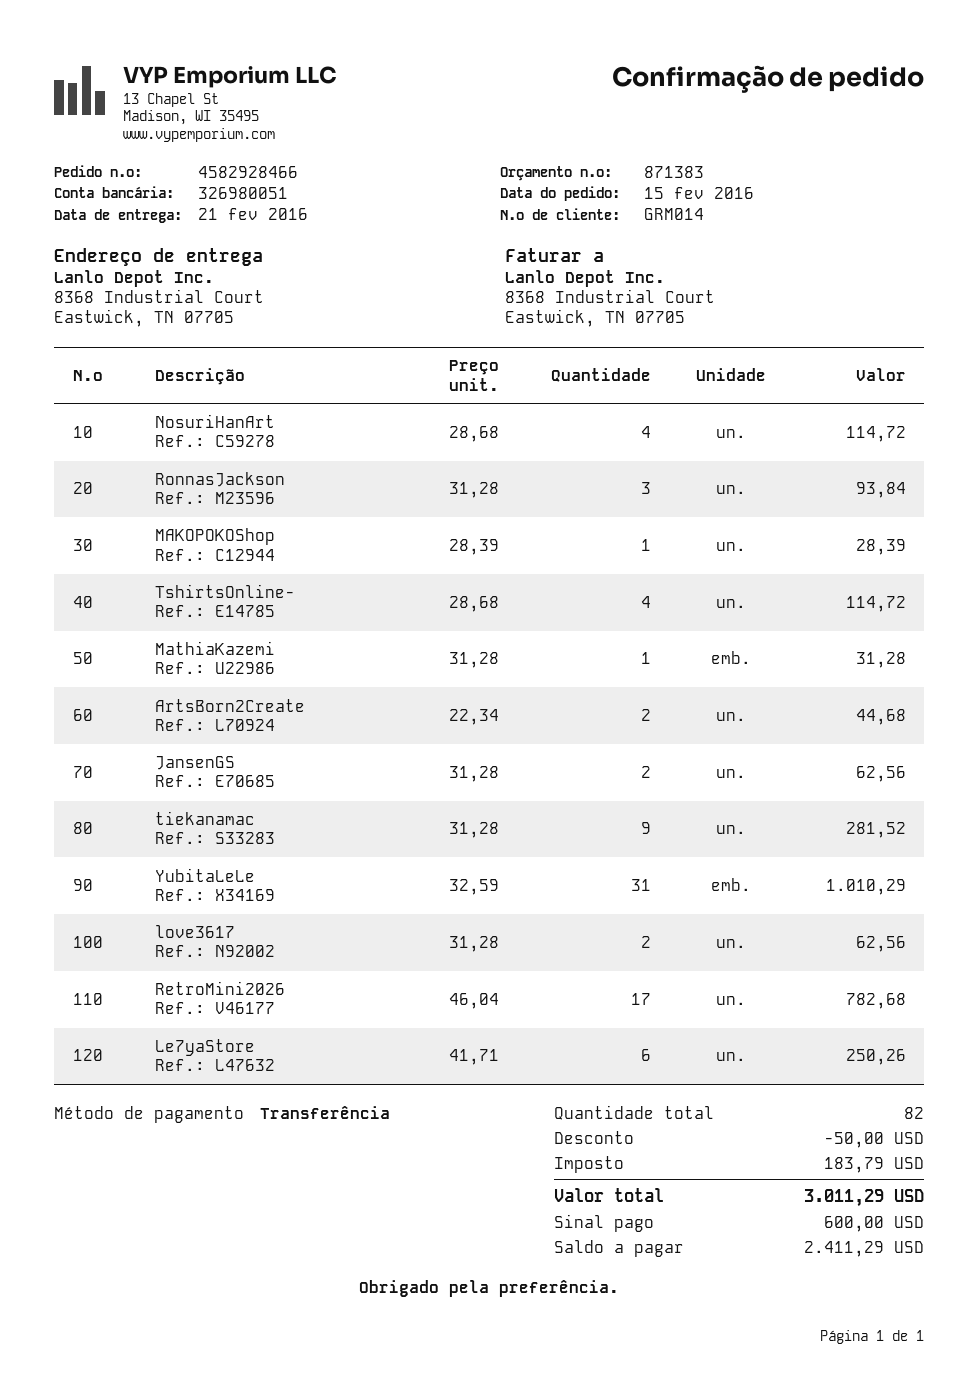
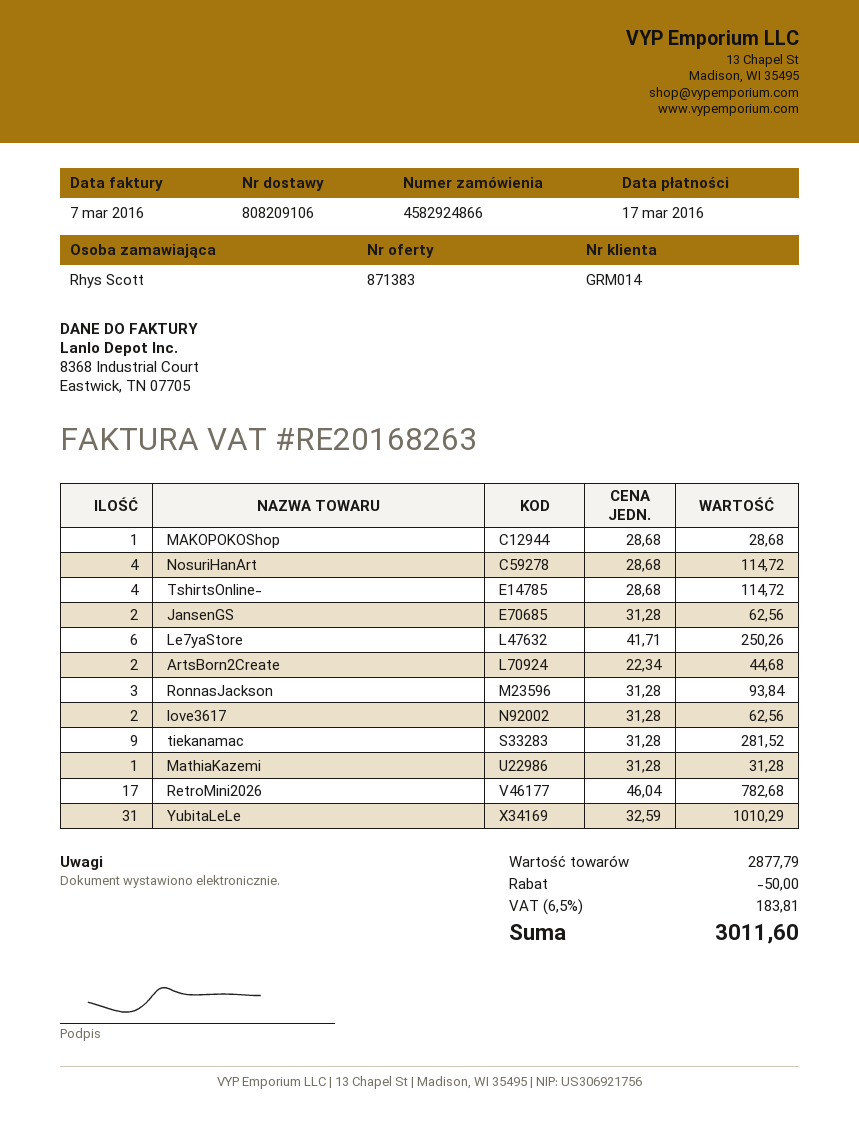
order number: 4582928466 -> 4582924866
MAKOPOKOShop: 1 x 28.39 = 28.39 -> 1 x 28.68 = 28.68
tax: 183.79 -> 183.81
total: 3011.29 -> 3011.60

